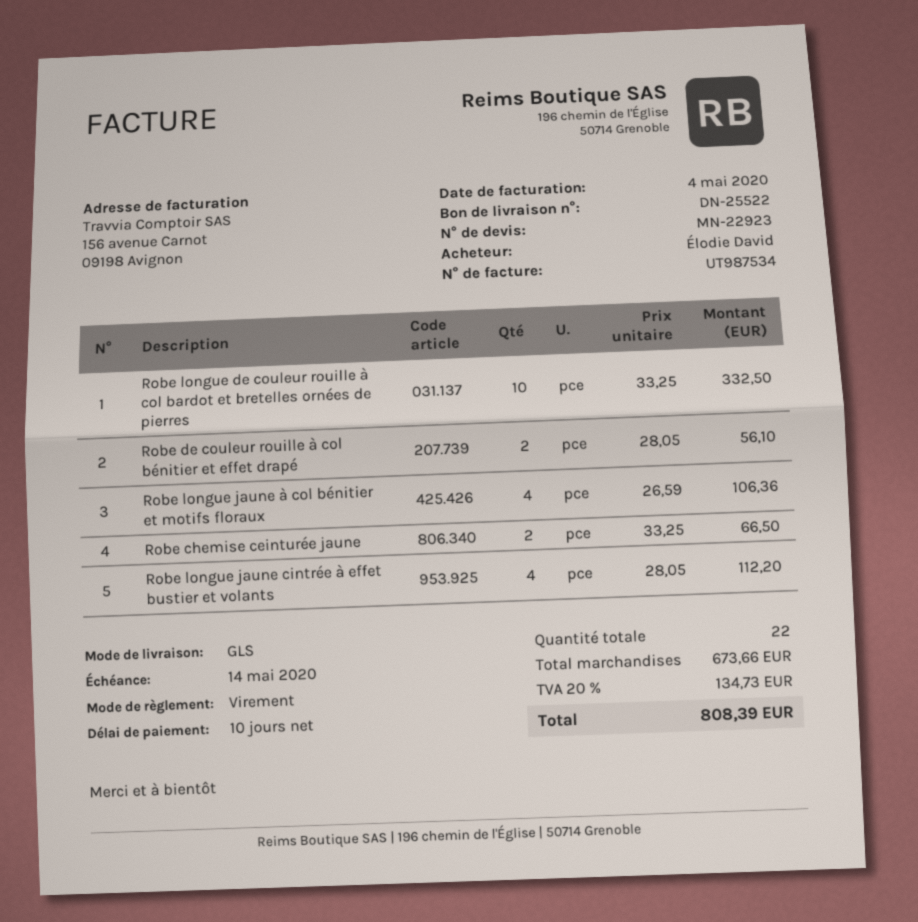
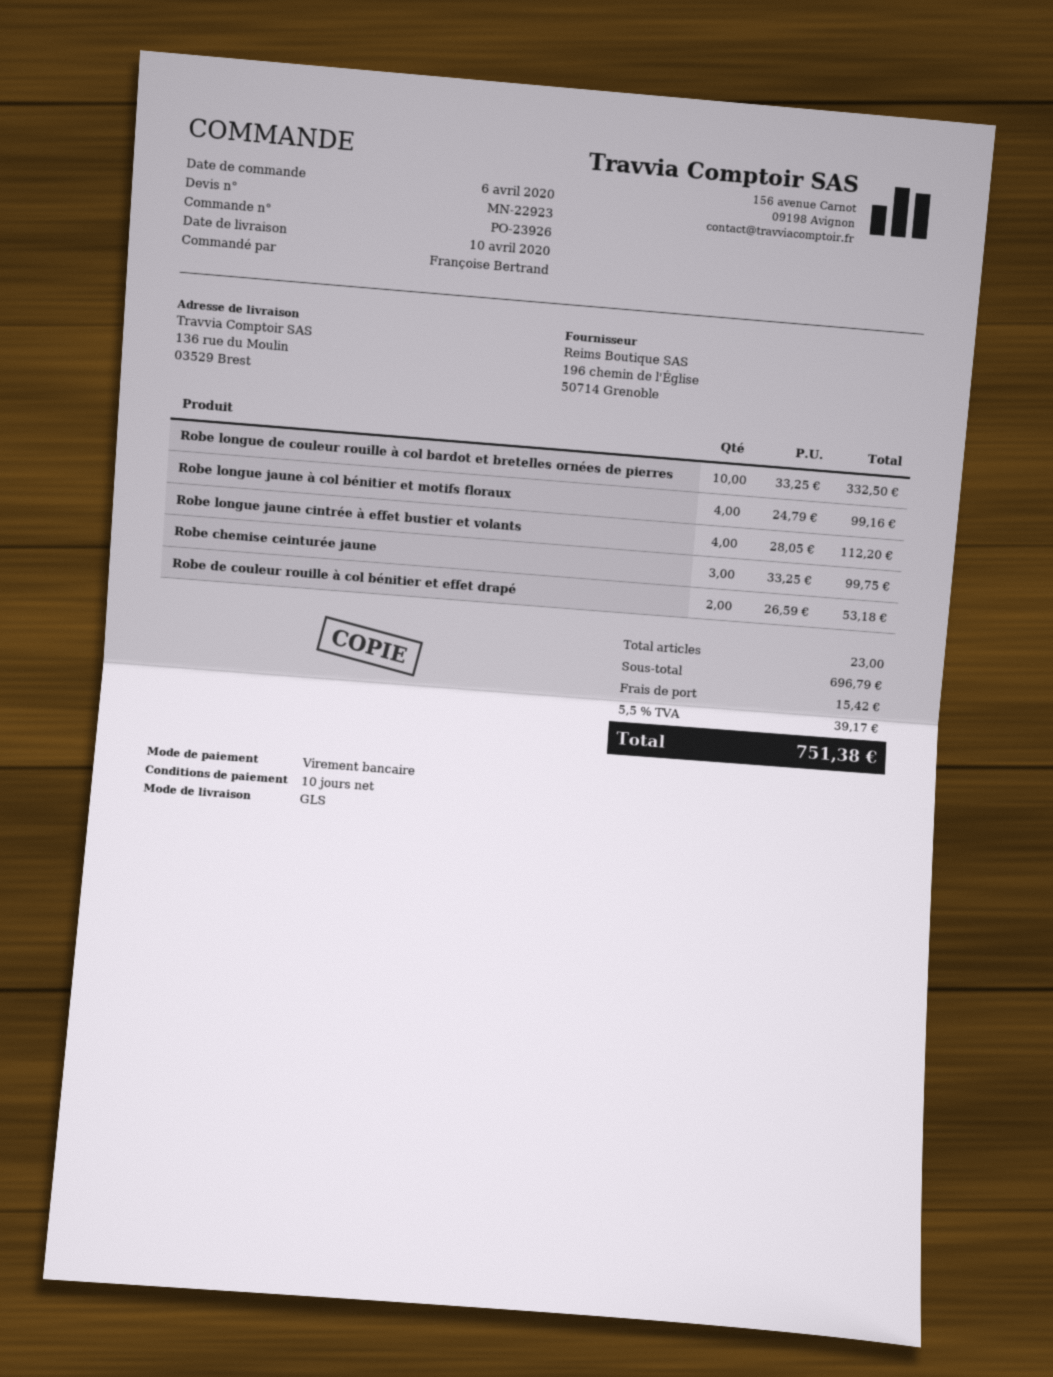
ordered by: Élodie David -> Françoise Bertrand
Robe de couleur rouille à col bénitier et effet drapé: 2 x 28.05 = 56.10 -> 2 x 26.59 = 53.18
Robe longue jaune à col bénitier et motifs floraux: 4 x 26.59 = 106.36 -> 4 x 24.79 = 99.16
Robe chemise ceinturée jaune: 2 x 33.25 = 66.50 -> 3 x 33.25 = 99.75
total quantity: 22 -> 23
subtotal: 673.66 -> 696.79
shipping: none -> 15.42
tax: 20% = 134.73 -> 5.5% = 39.17
total: 808.39 -> 751.38

